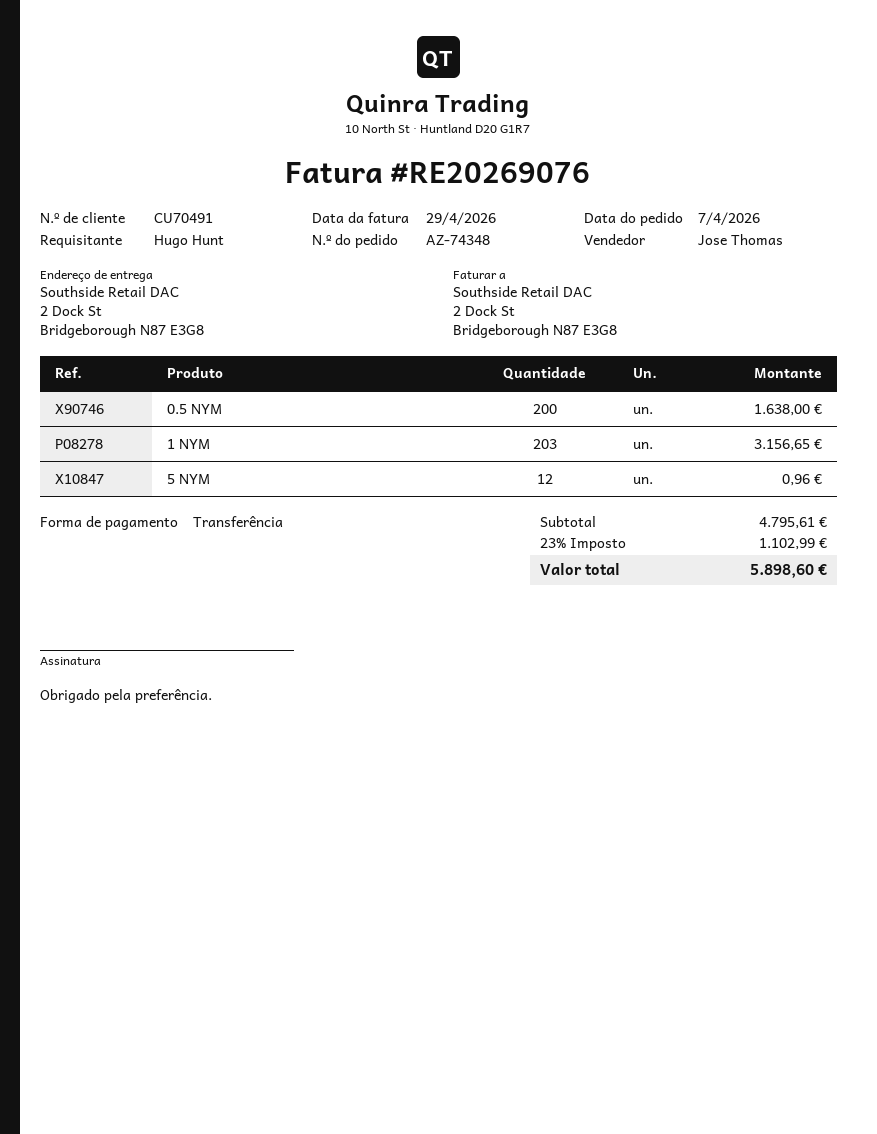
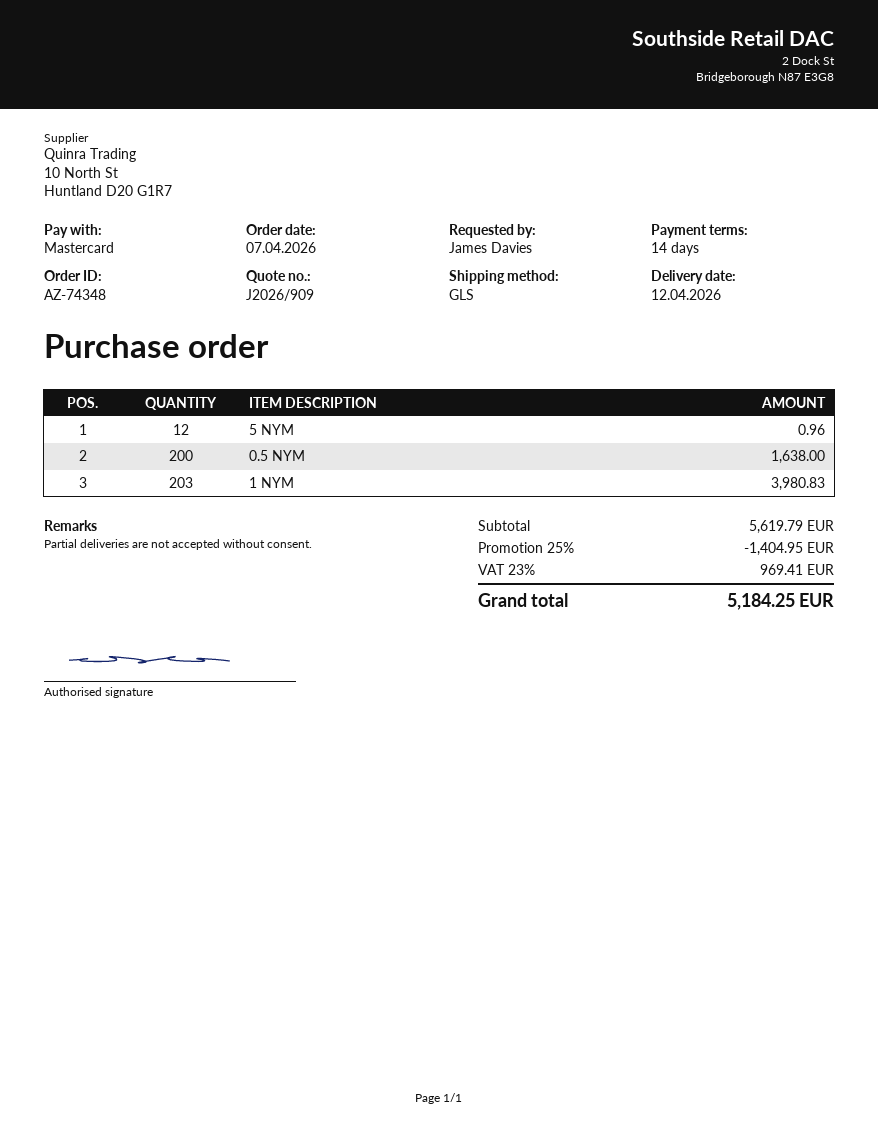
ordered by: Hugo Hunt -> James Davies
payment method: bank transfer -> Mastercard
1 NYM: 203 for 3156.65 -> 203 for 3980.83
subtotal: 4795.61 -> 5619.79
discount: none -> 25% = 1404.95
tax: 23% = 1102.99 -> 23% = 969.41
total: 5898.60 -> 5184.25

